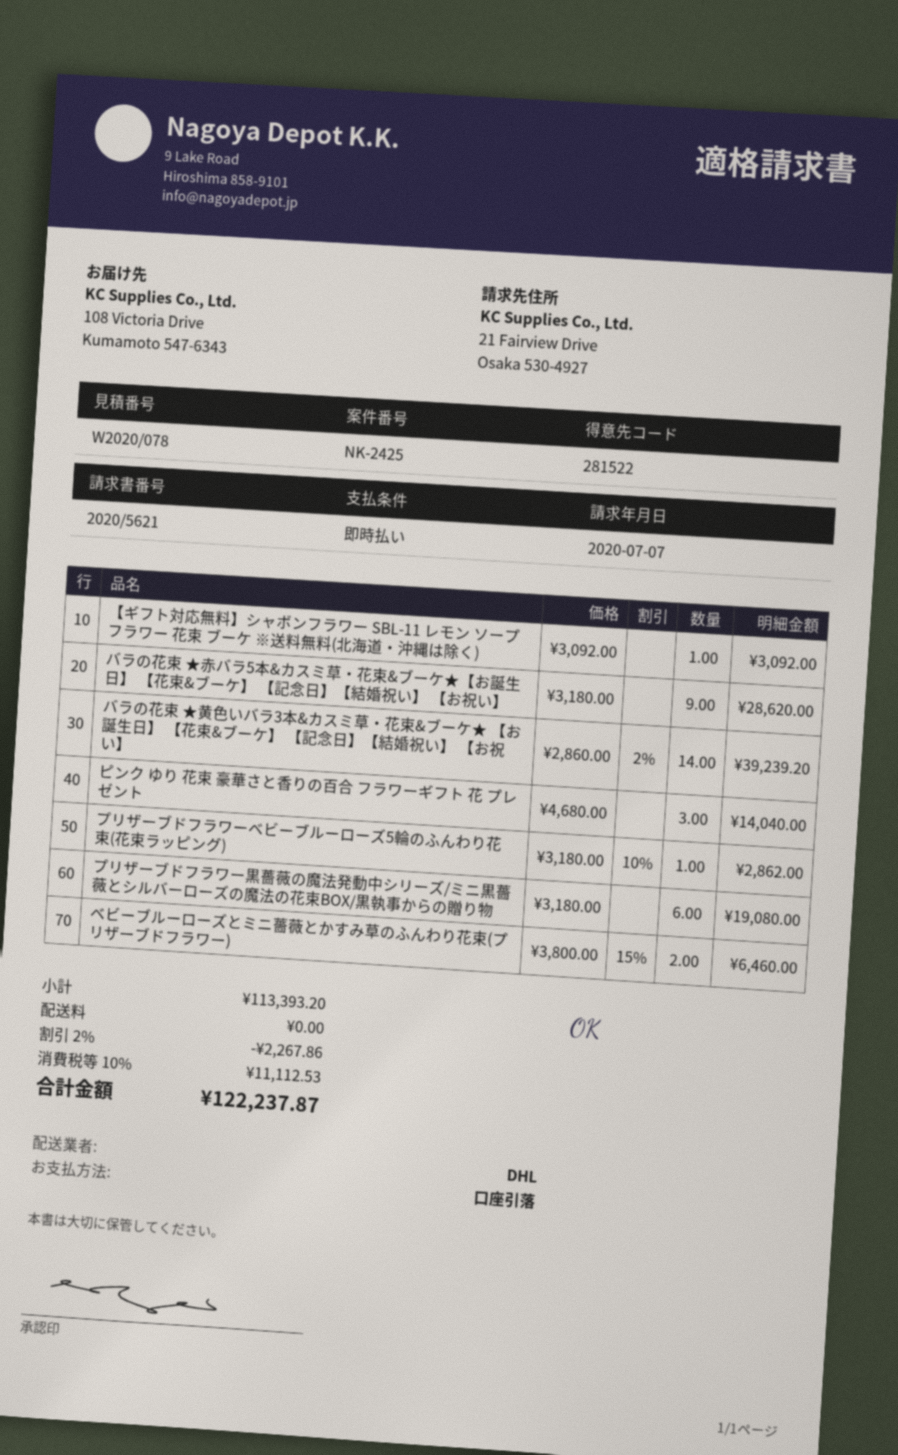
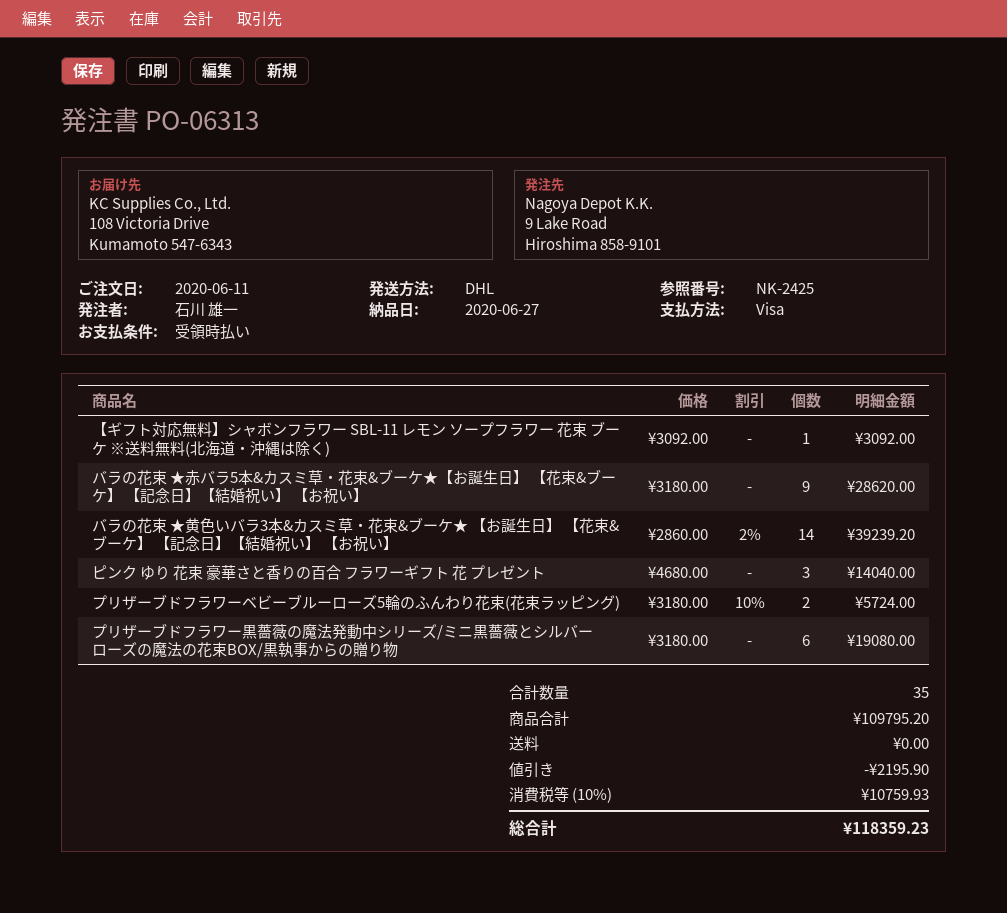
payment method: direct debit -> Visa
プリザーブドフラワーベビーブルーローズ5輪のふんわり花束(花束ラッピング): 1 x 3180.00 - 10% = 2862.00 -> 2 x 3180.00 - 10% = 5724.00
ベビーブルーローズとミニ薔薇とかすみ草のふんわり花束(プリザーブドフラワー): 2 x 3800.00 - 15% = 6460.00 -> none
subtotal: 113393.20 -> 109795.20
discount: 2267.86 -> 2195.90
tax: 10% = 11112.53 -> 10% = 10759.93
total: 122237.87 -> 118359.23

